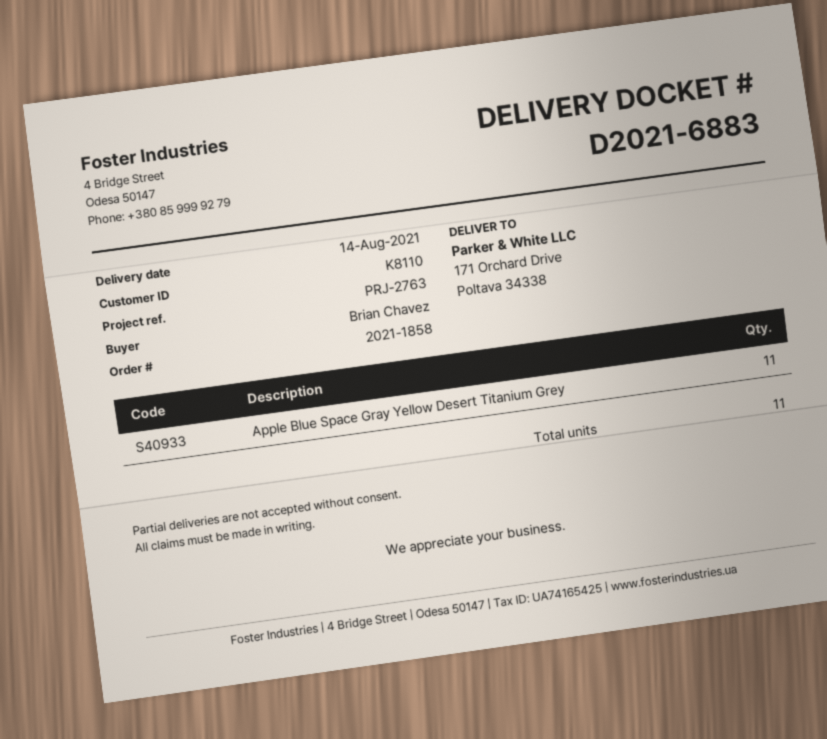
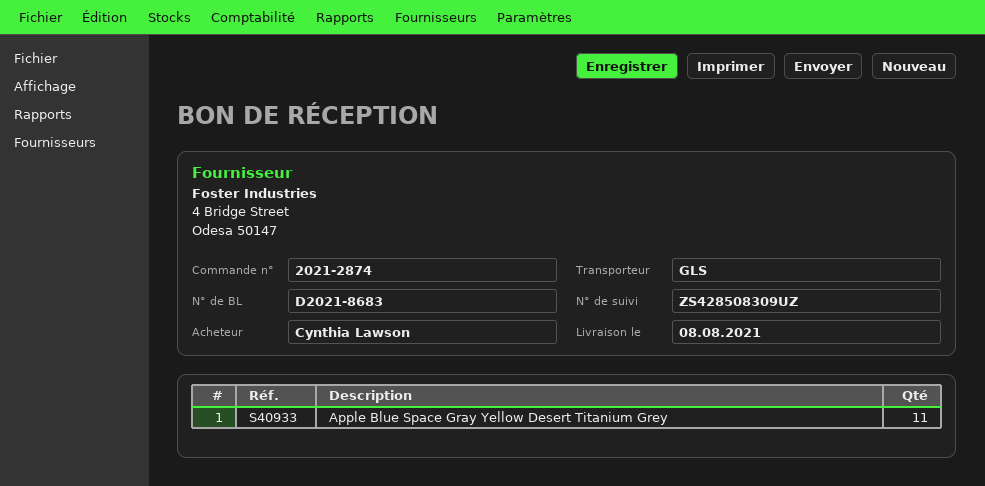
order number: 2021-1858 -> 2021-2874
delivery note number: D2021-6883 -> D2021-8683
delivery date: 2021-08-14 -> 2021-08-08
ordered by: Brian Chavez -> Cynthia Lawson

